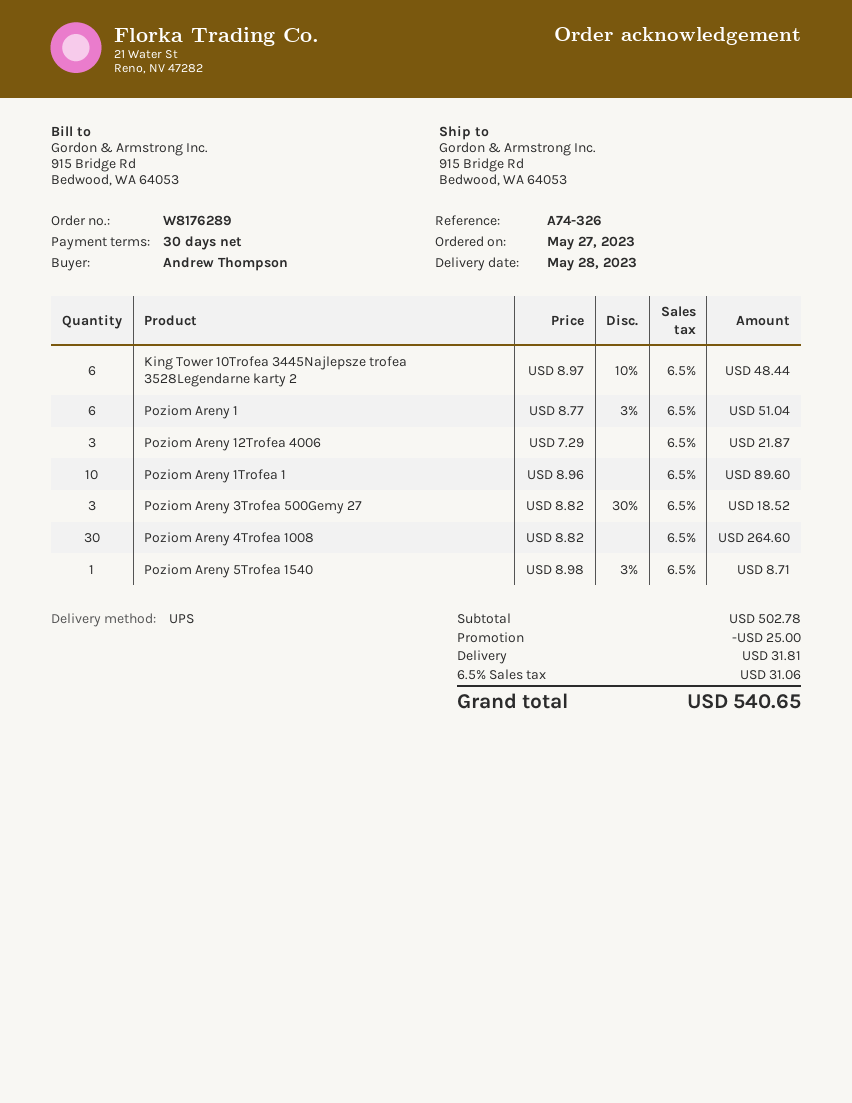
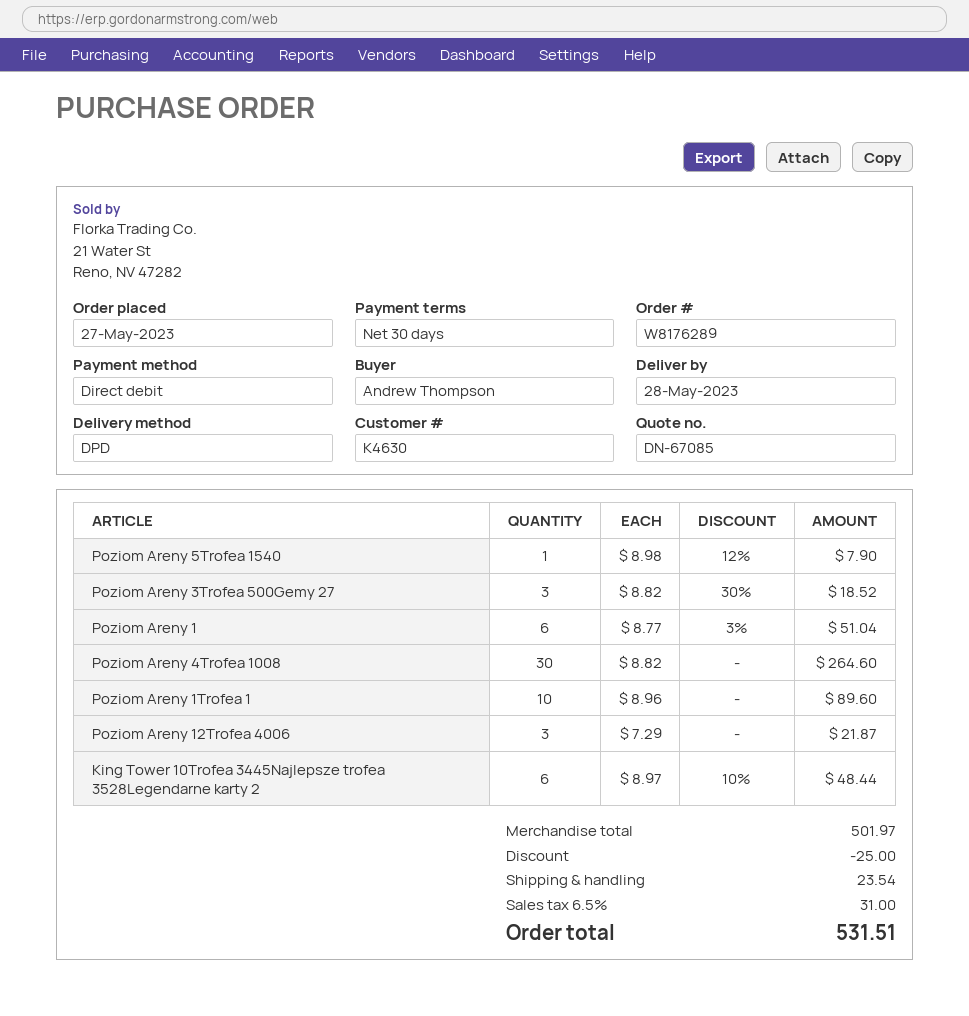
shipping method: UPS -> DPD
Poziom Areny 5Trofea 1540: 1 x 8.98 - 3% = 8.71 -> 1 x 8.98 - 12% = 7.90
subtotal: 502.78 -> 501.97
shipping: 31.81 -> 23.54
tax: 6.5% = 31.06 -> 6.5% = 31.00
total: 540.65 -> 531.51

